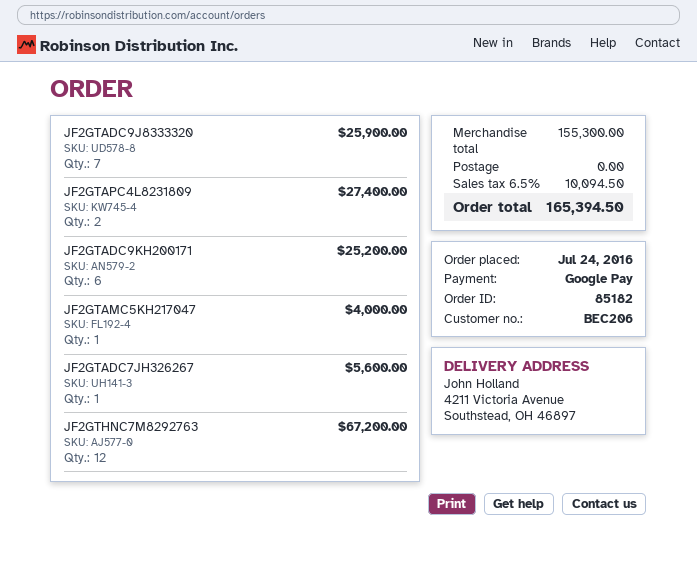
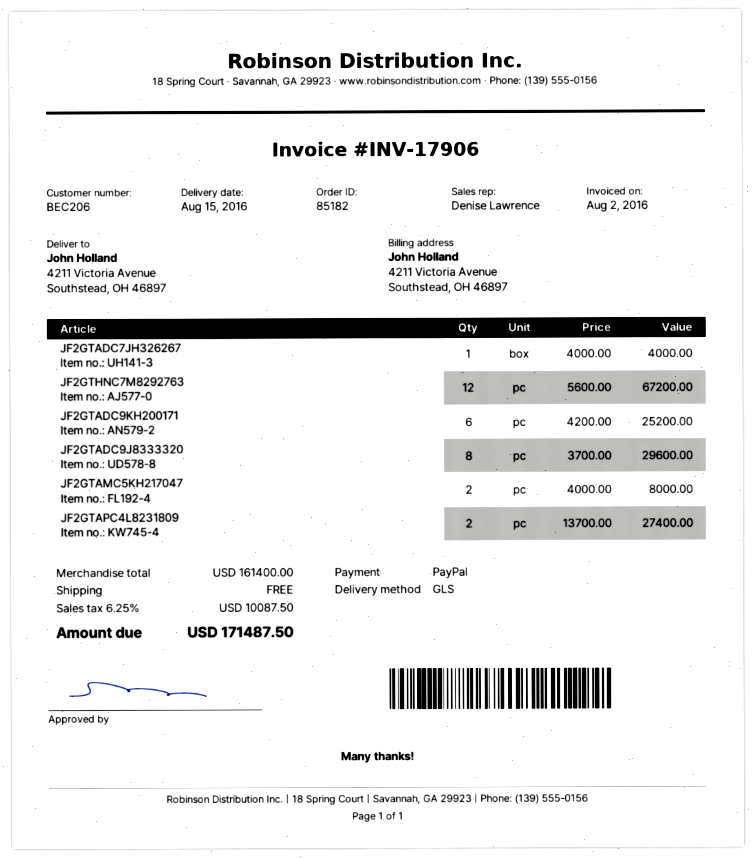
payment method: Google Pay -> PayPal
JF2GTADC9J8333320: 7 for 25900.00 -> 8 for 29600.00
JF2GTAMC5KH217047: 1 for 4000.00 -> 2 for 8000.00
JF2GTADC7JH326267: 1 for 5600.00 -> 1 for 4000.00
subtotal: 155300.00 -> 161400.00
tax: 6.5% = 10094.50 -> 6.25% = 10087.50
total: 165394.50 -> 171487.50

